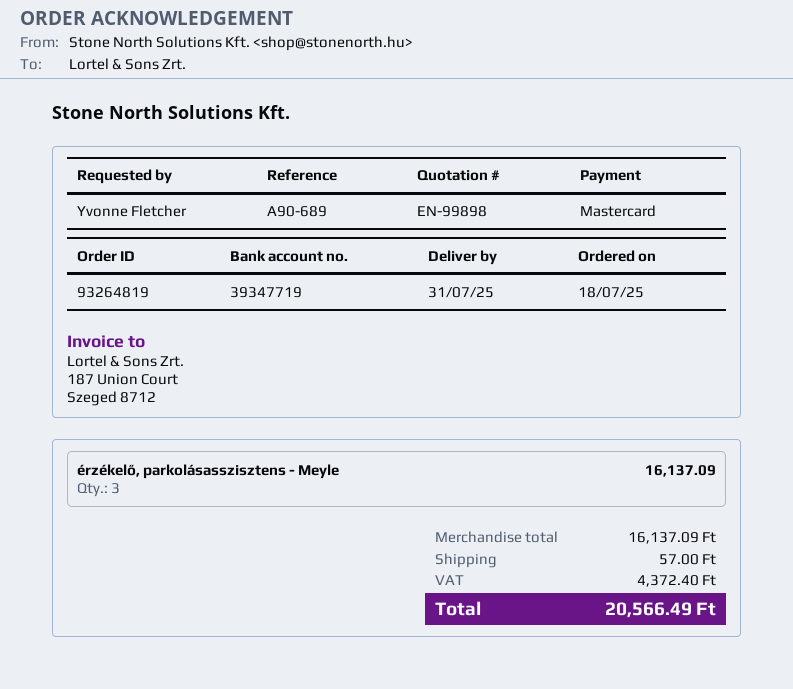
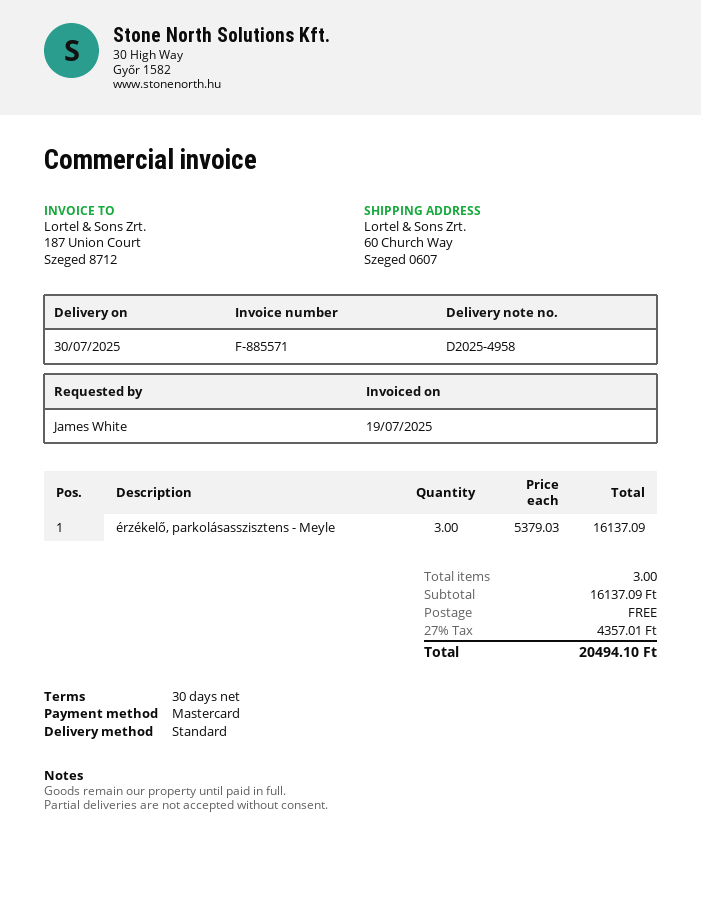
delivery date: 2025-07-31 -> 2025-07-30
ordered by: Yvonne Fletcher -> James White
shipping: 57.00 -> 0.00
tax: 4372.40 -> 4357.01
total: 20566.49 -> 20494.10

